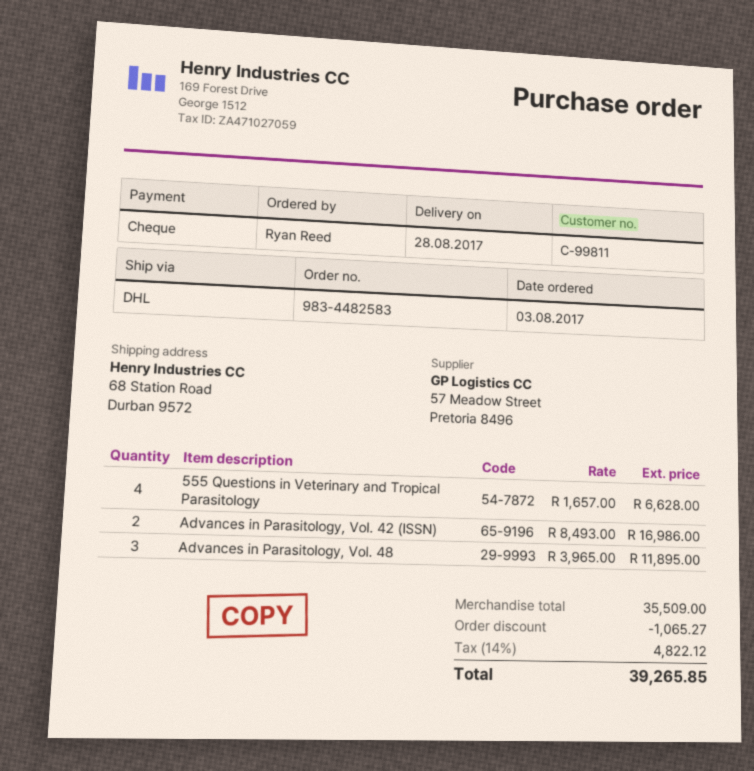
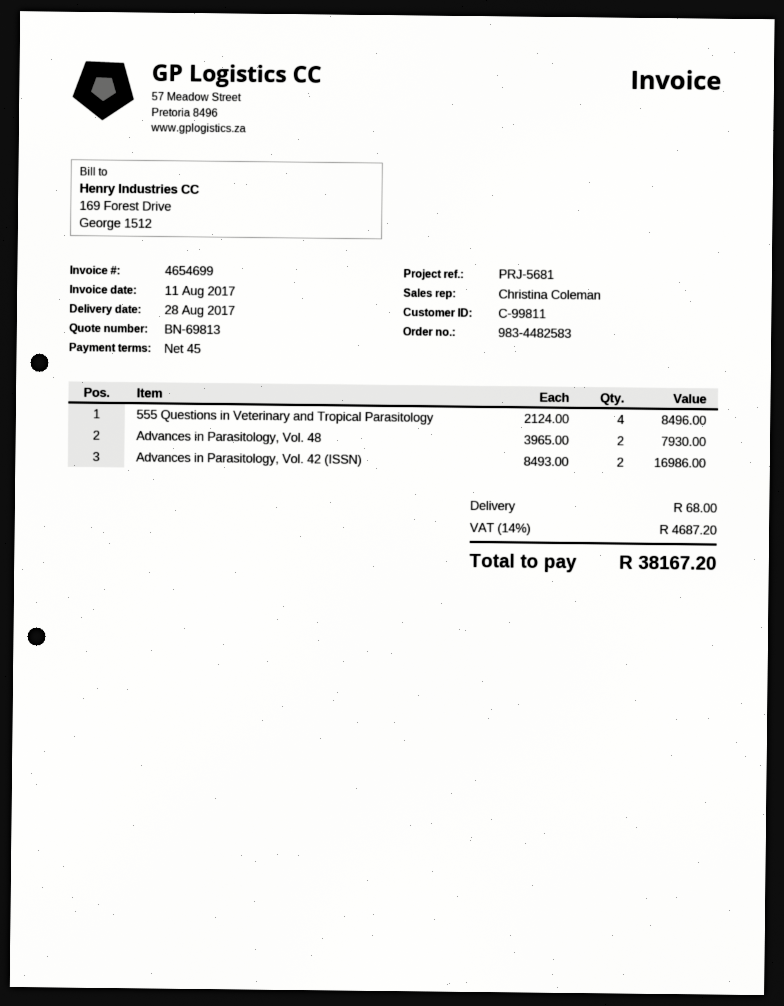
555 Questions in Veterinary and Tropical Parasitology: 4 x 1657.00 = 6628.00 -> 4 x 2124.00 = 8496.00
Advances in Parasitology, Vol. 48: 3 x 3965.00 = 11895.00 -> 2 x 3965.00 = 7930.00
discount: 1065.27 -> none
shipping: none -> 68.00
tax: 14% = 4822.12 -> 14% = 4687.20
total: 39265.85 -> 38167.20

